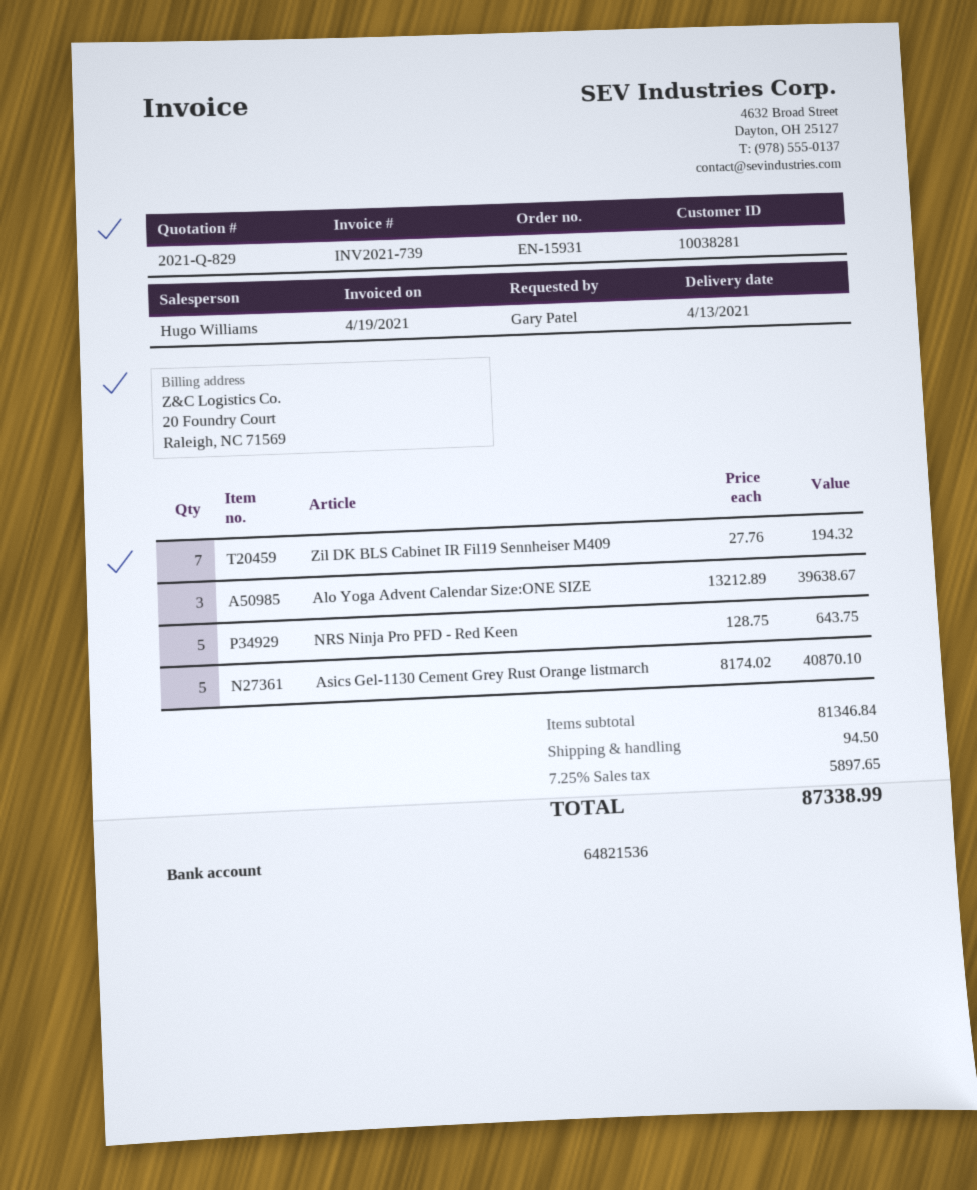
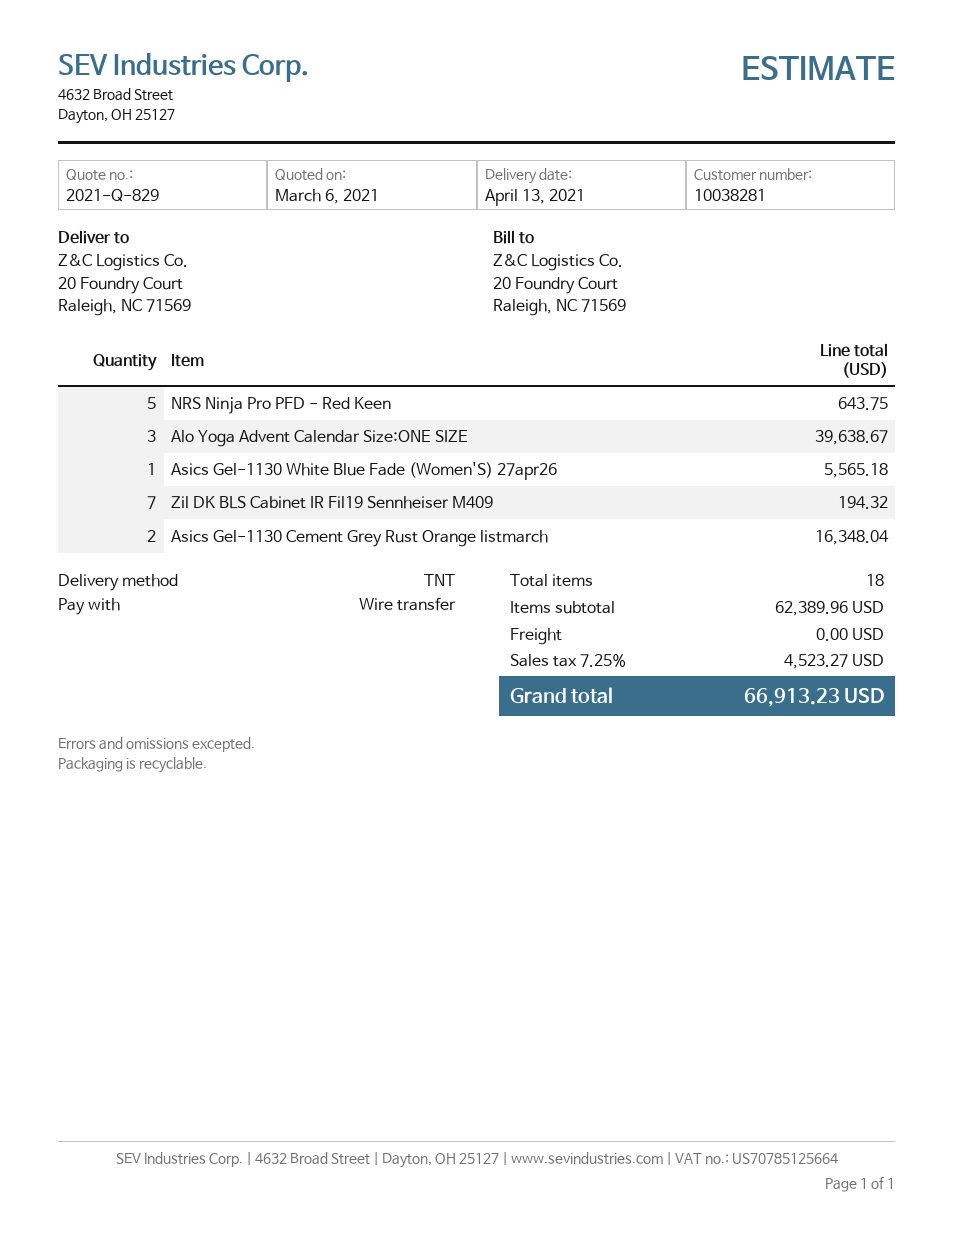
Asics Gel-1130 Cement Grey Rust Orange listmarch: 5 for 40870.10 -> 2 for 16348.04
Asics Gel-1130 White Blue Fade (Women'S) 27apr26: none -> 1 for 5565.18
subtotal: 81346.84 -> 62389.96
shipping: 94.50 -> 0.00
tax: 7.25% = 5897.65 -> 7.25% = 4523.27
total: 87338.99 -> 66913.23

